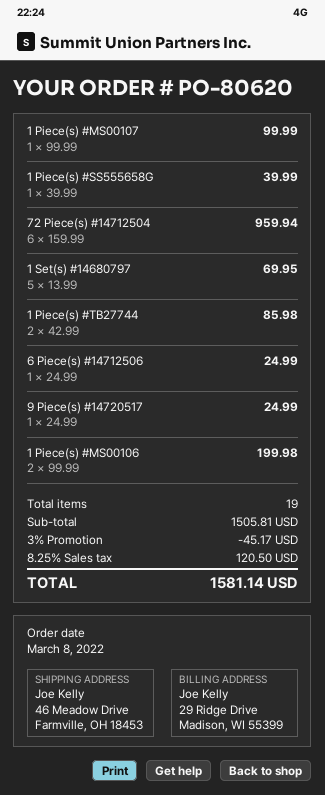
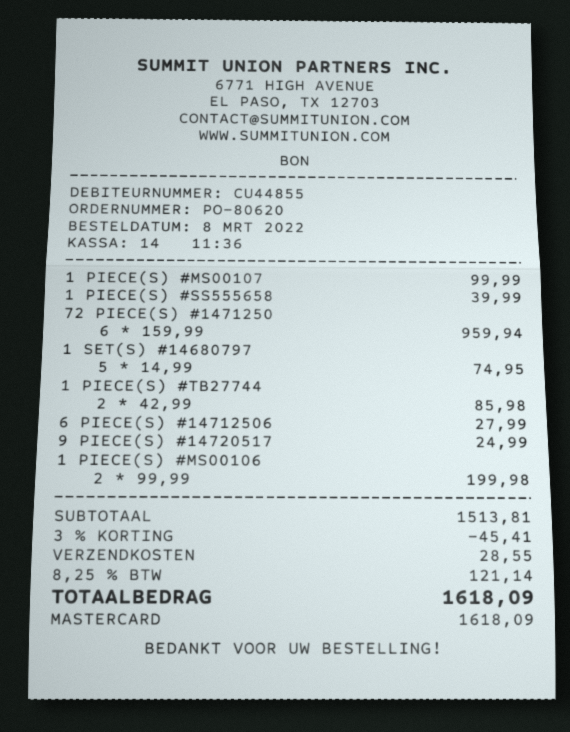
1 Set(s) #14680797: 5 x 13.99 = 69.95 -> 5 x 14.99 = 74.95
6 Piece(s) #14712506: 1 x 24.99 = 24.99 -> 1 x 27.99 = 27.99
subtotal: 1505.81 -> 1513.81
discount: 3% = 45.17 -> 3% = 45.41
shipping: none -> 28.55
tax: 8.25% = 120.50 -> 8.25% = 121.14
total: 1581.14 -> 1618.09

